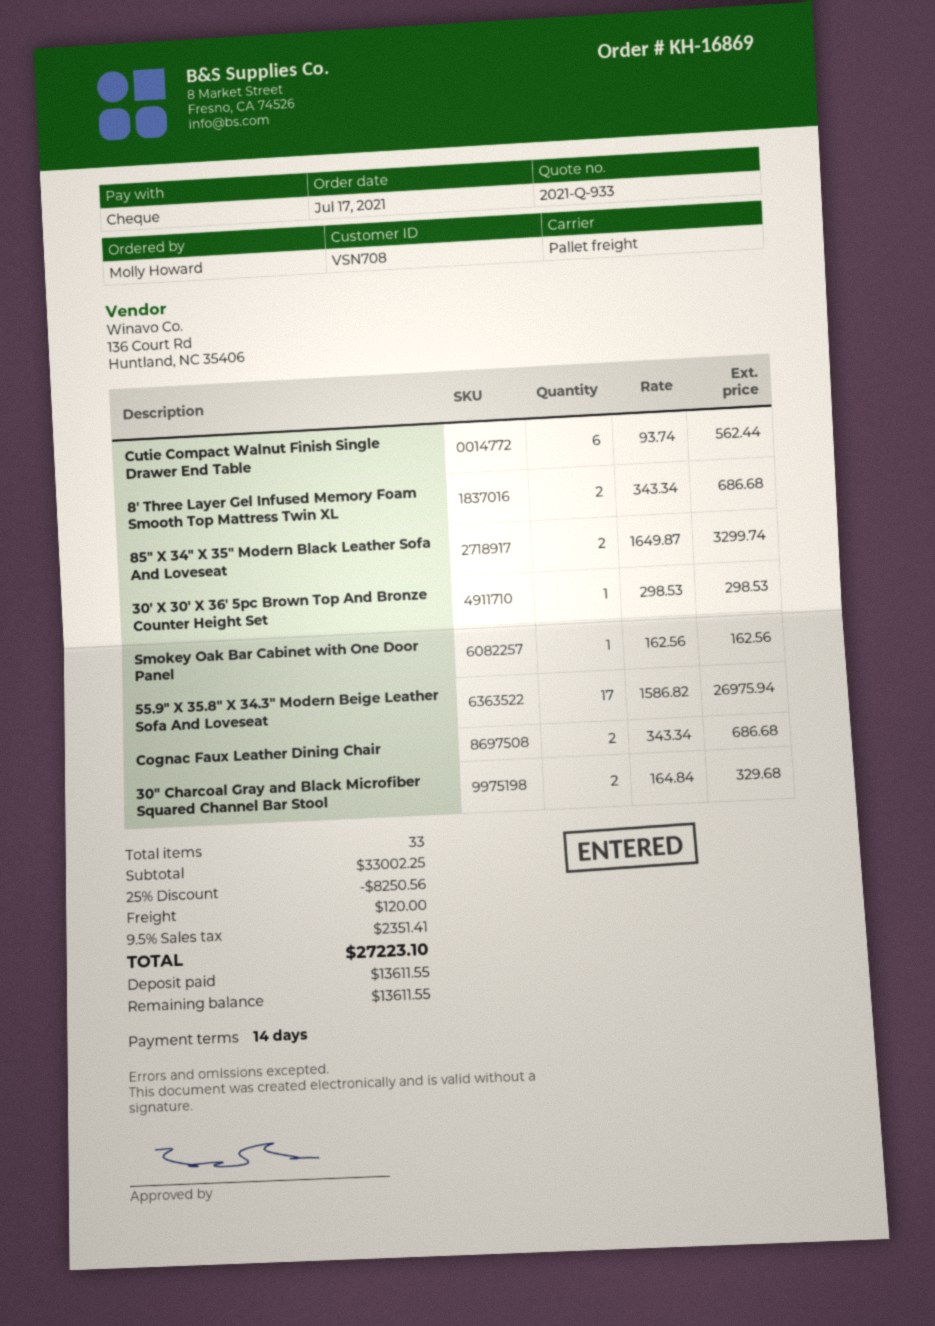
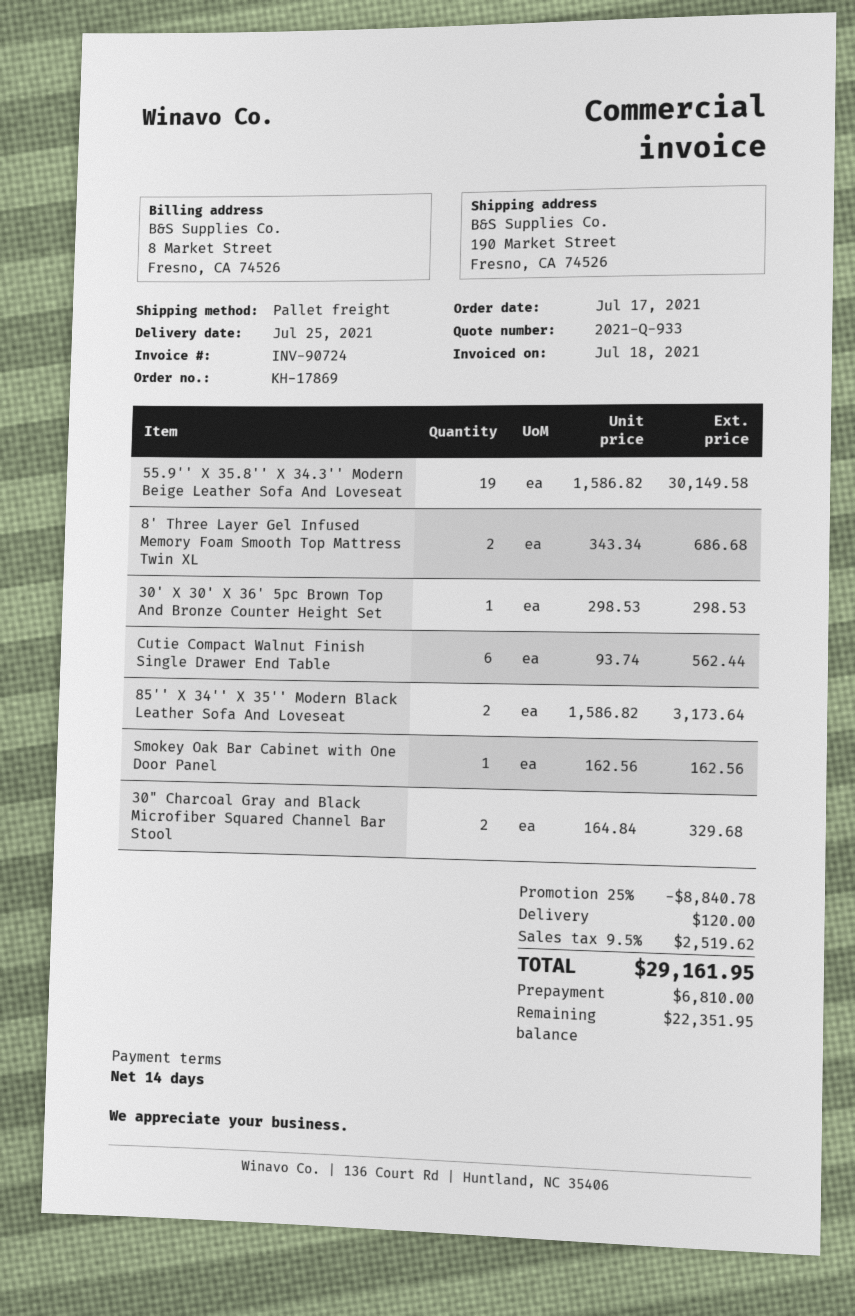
order number: KH-16869 -> KH-17869
85'' X 34'' X 35'' Modern Black Leather Sofa And Loveseat: 2 x 1649.87 = 3299.74 -> 2 x 1586.82 = 3173.64
55.9'' X 35.8'' X 34.3'' Modern Beige Leather Sofa And Loveseat: 17 x 1586.82 = 26975.94 -> 19 x 1586.82 = 30149.58
Cognac Faux Leather Dining Chair: 2 x 343.34 = 686.68 -> none
discount: 25% = 8250.56 -> 25% = 8840.78
tax: 9.5% = 2351.41 -> 9.5% = 2519.62
total: 27223.10 -> 29161.95
deposit: 13611.55 -> 6810.00
balance: 13611.55 -> 22351.95

